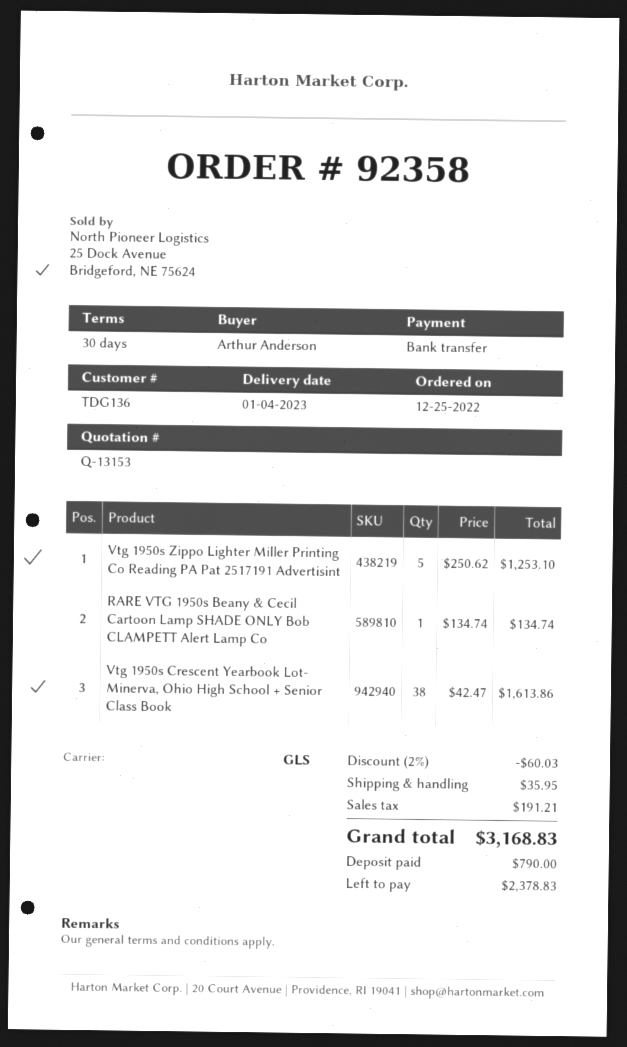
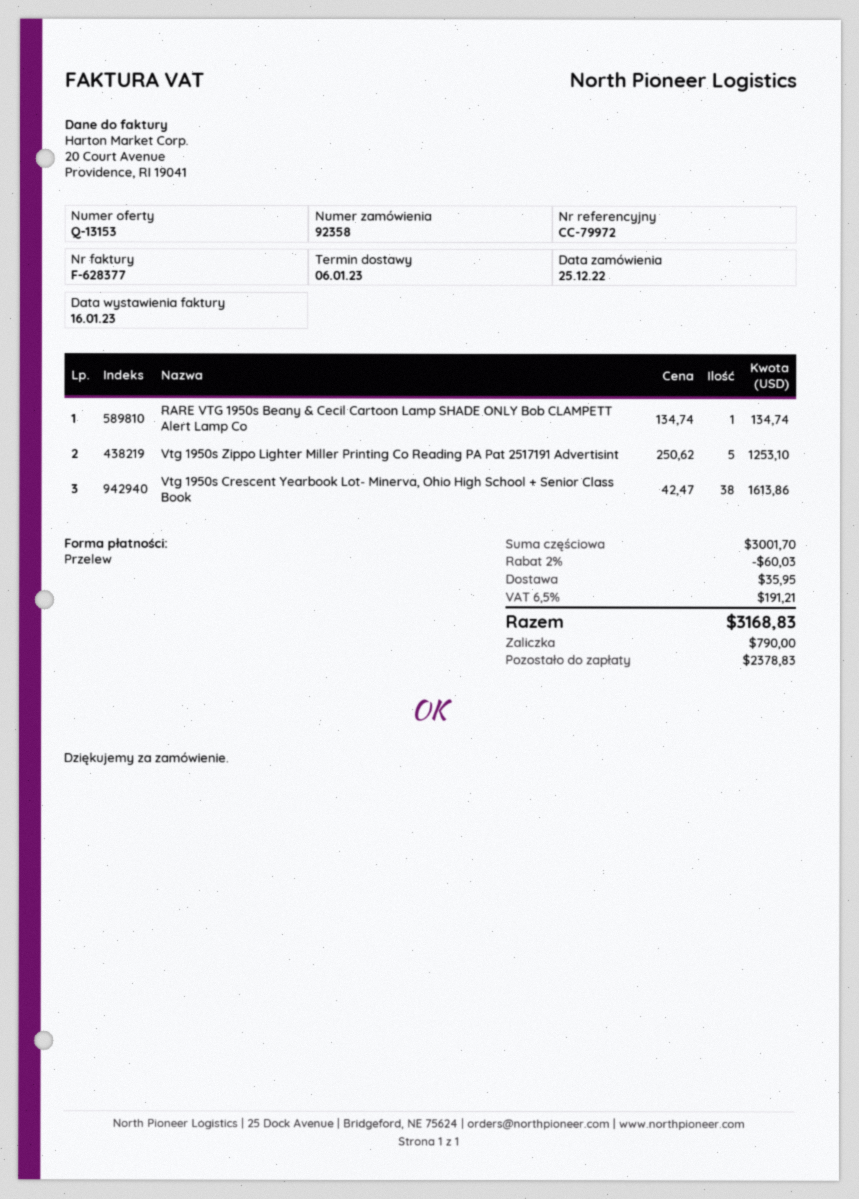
delivery date: 2023-01-04 -> 2023-01-06

